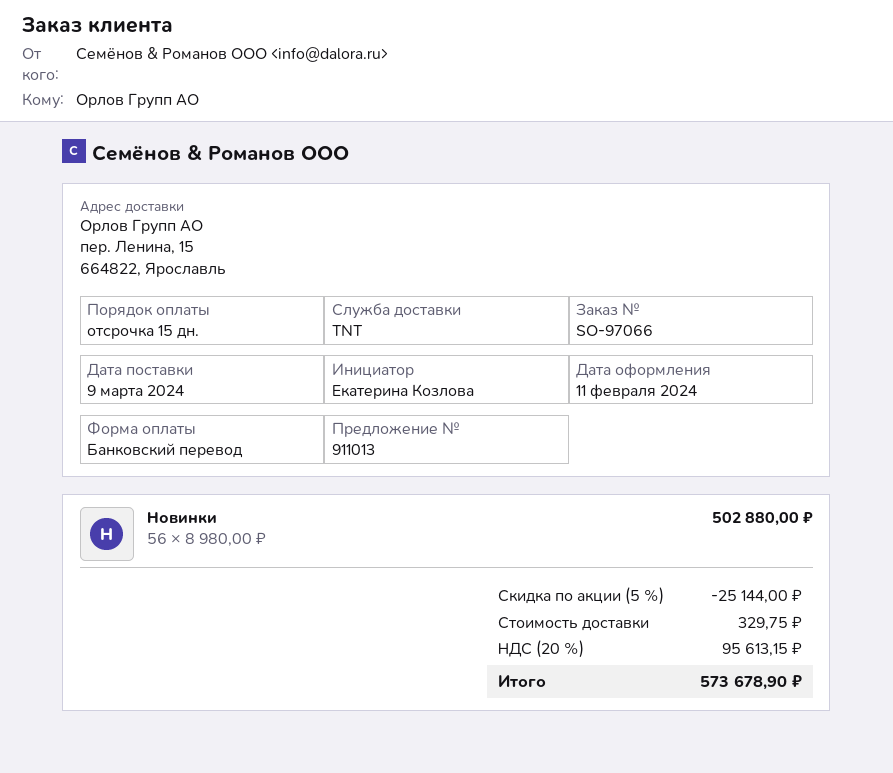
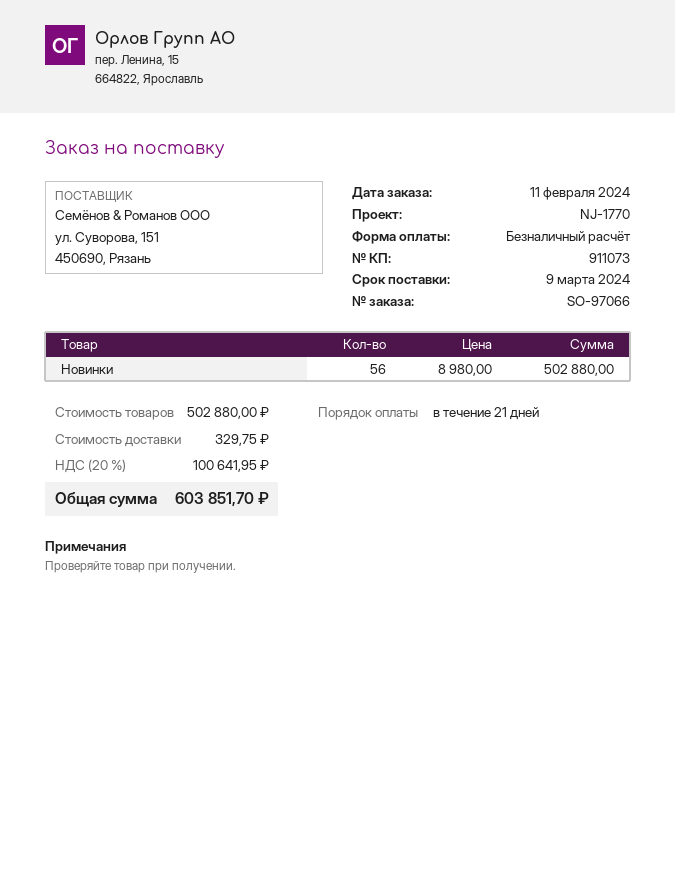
quote number: 911013 -> 911073
payment terms: 15 days -> 21 days
discount: 5% = 25144.00 -> none
tax: 20% = 95613.15 -> 20% = 100641.95
total: 573678.90 -> 603851.70

